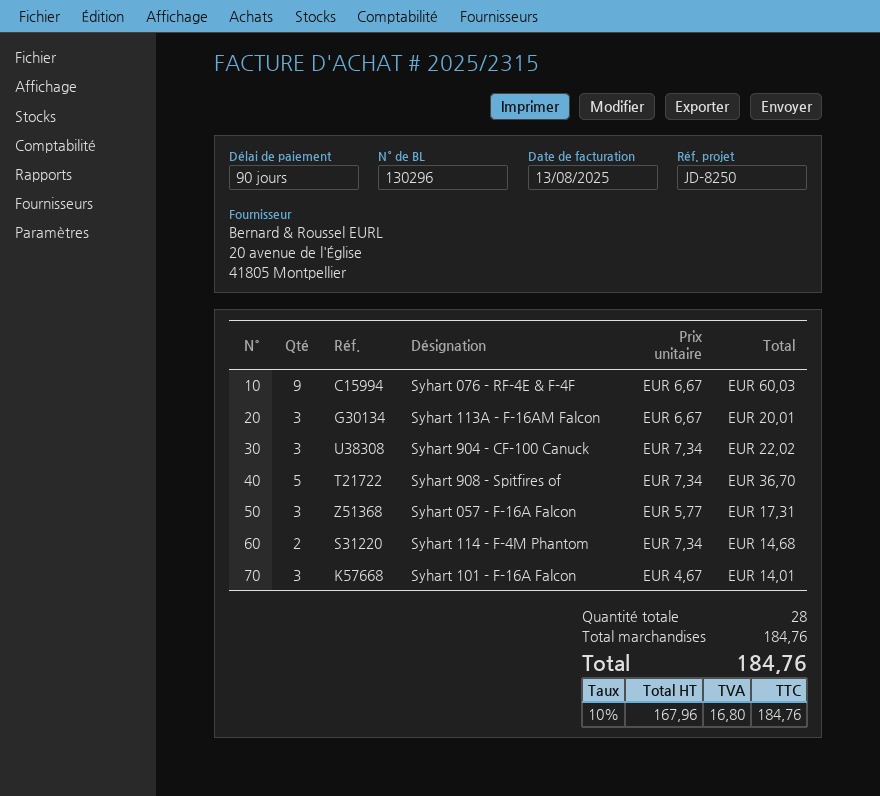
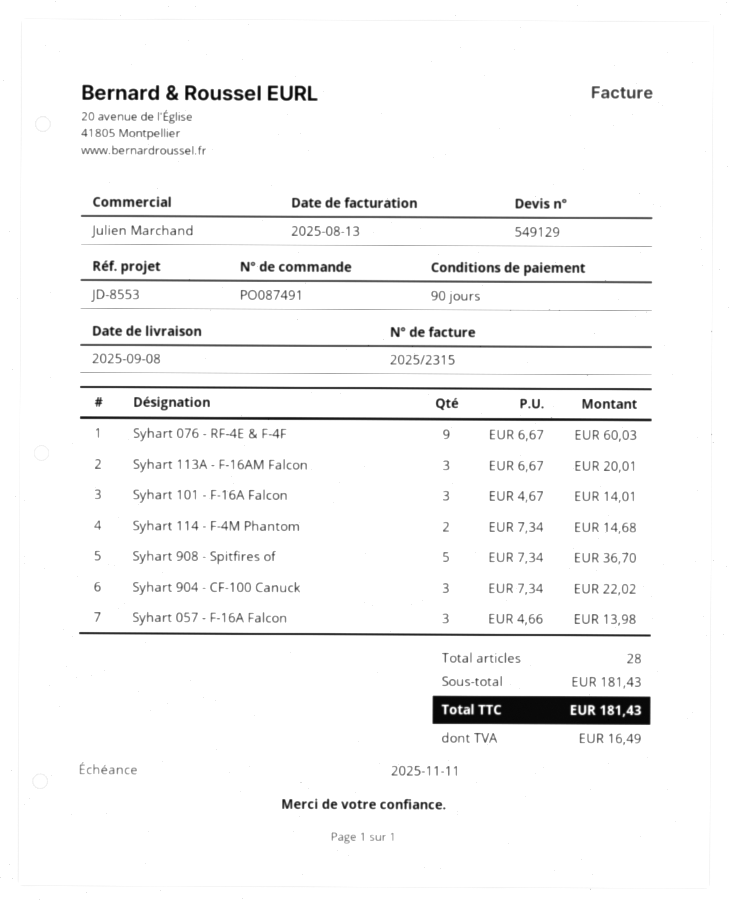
reference: JD-8250 -> JD-8553
Syhart 057 - F-16A Falcon: 3 x 5.77 = 17.31 -> 3 x 4.66 = 13.98
subtotal: 184.76 -> 181.43
tax: 16.80 -> 16.49
total: 184.76 -> 181.43

